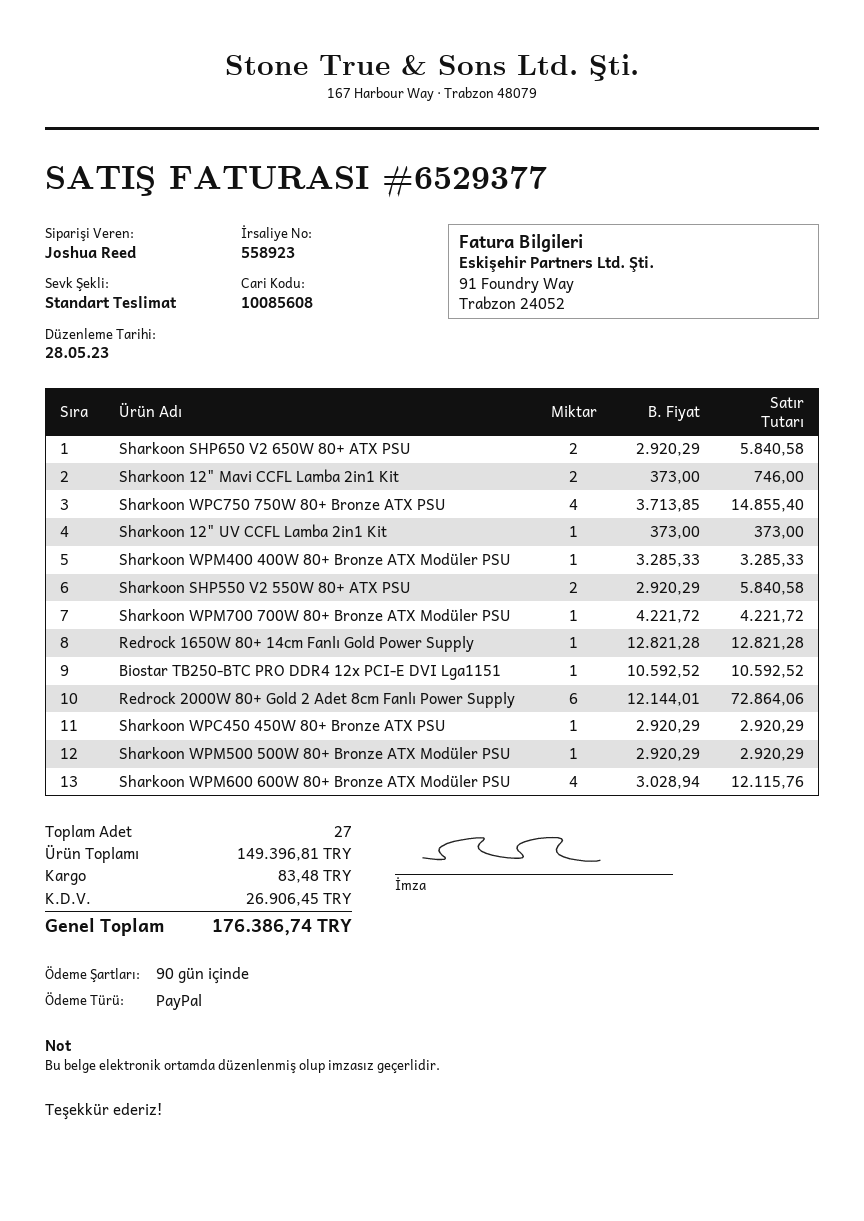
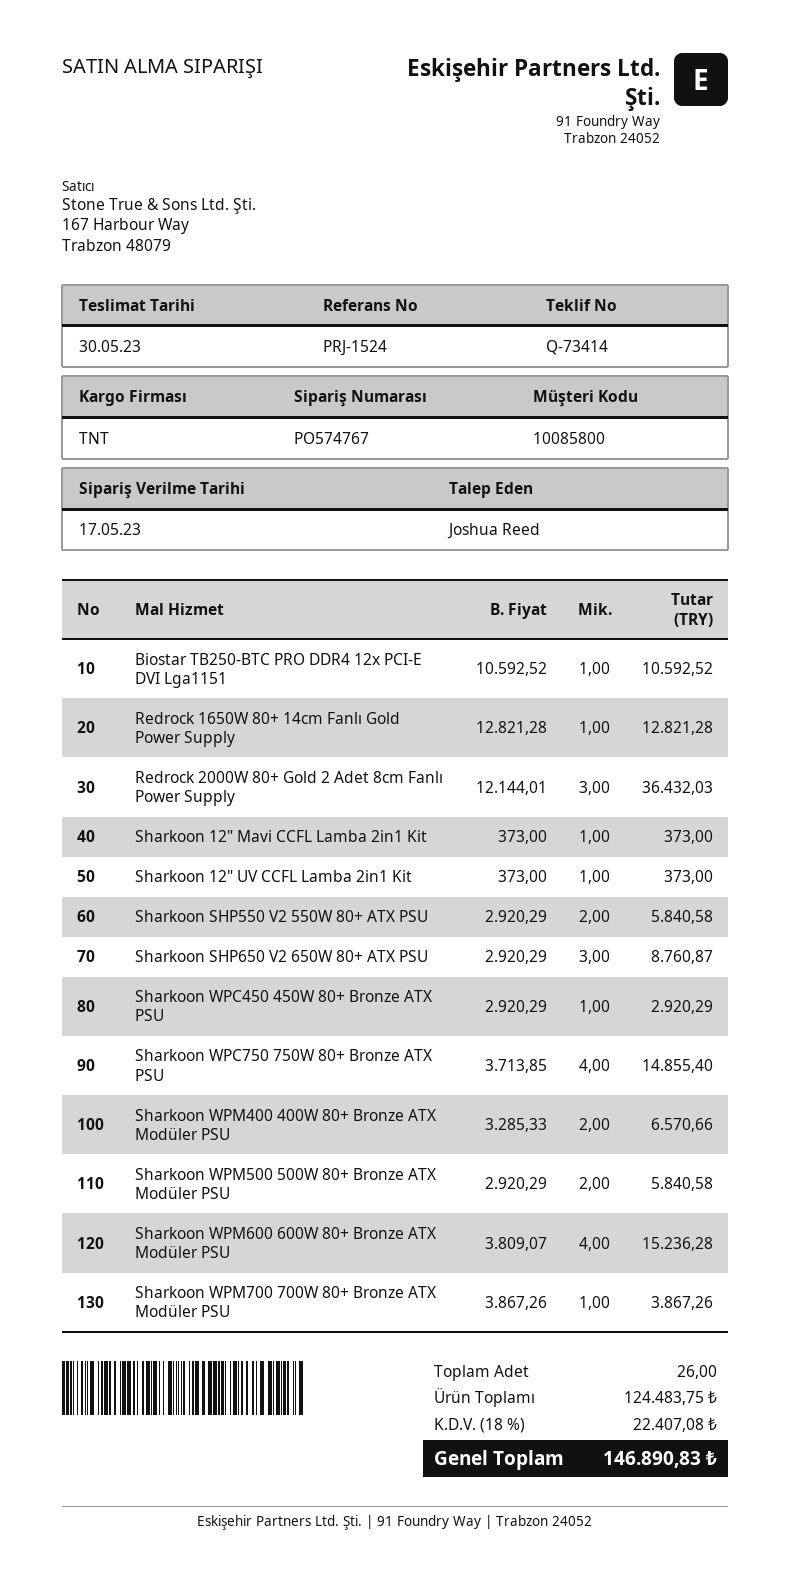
customer number: 10085608 -> 10085800
shipping method: standard -> TNT
Sharkoon SHP650 V2 650W 80+ ATX PSU: 2 x 2920.29 = 5840.58 -> 3 x 2920.29 = 8760.87
Sharkoon 12" Mavi CCFL Lamba 2in1 Kit: 2 x 373.00 = 746.00 -> 1 x 373.00 = 373.00
Sharkoon WPM400 400W 80+ Bronze ATX Modüler PSU: 1 x 3285.33 = 3285.33 -> 2 x 3285.33 = 6570.66
Sharkoon WPM700 700W 80+ Bronze ATX Modüler PSU: 1 x 4221.72 = 4221.72 -> 1 x 3867.26 = 3867.26
Redrock 2000W 80+ Gold 2 Adet 8cm Fanlı Power Supply: 6 x 12144.01 = 72864.06 -> 3 x 12144.01 = 36432.03
Sharkoon WPM500 500W 80+ Bronze ATX Modüler PSU: 1 x 2920.29 = 2920.29 -> 2 x 2920.29 = 5840.58
Sharkoon WPM600 600W 80+ Bronze ATX Modüler PSU: 4 x 3028.94 = 12115.76 -> 4 x 3809.07 = 15236.28
total quantity: 27 -> 26
subtotal: 149396.81 -> 124483.75
shipping: 83.48 -> none
tax: 26906.45 -> 22407.08
total: 176386.74 -> 146890.83

